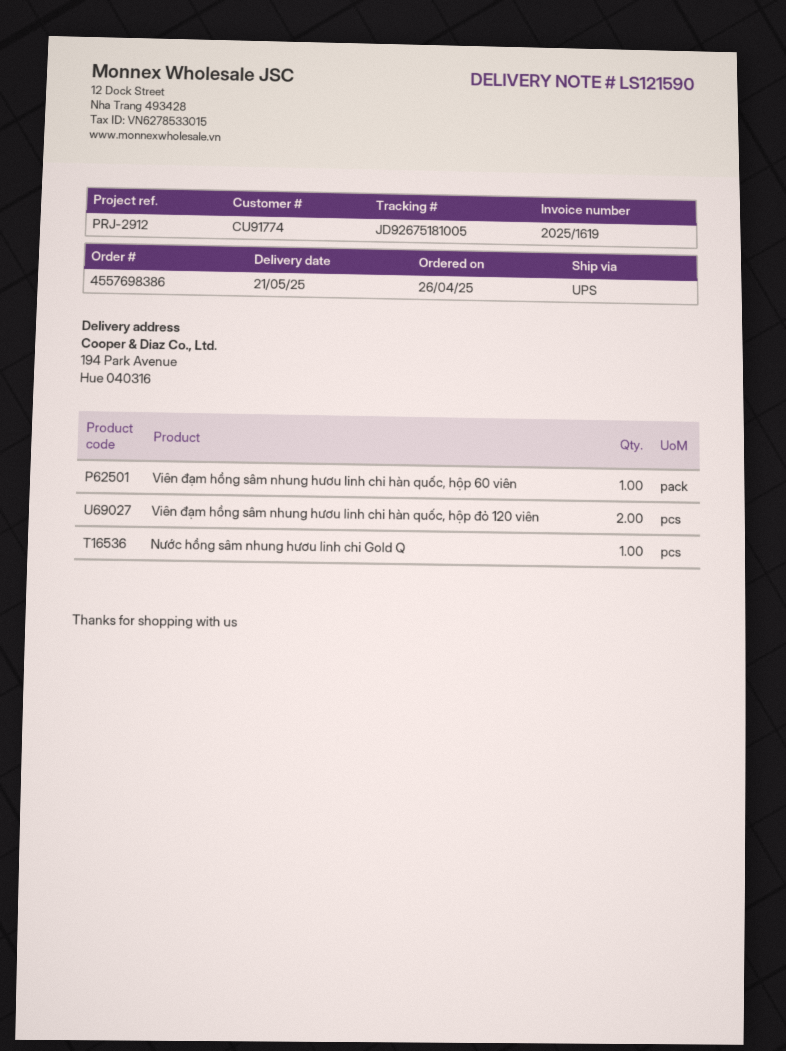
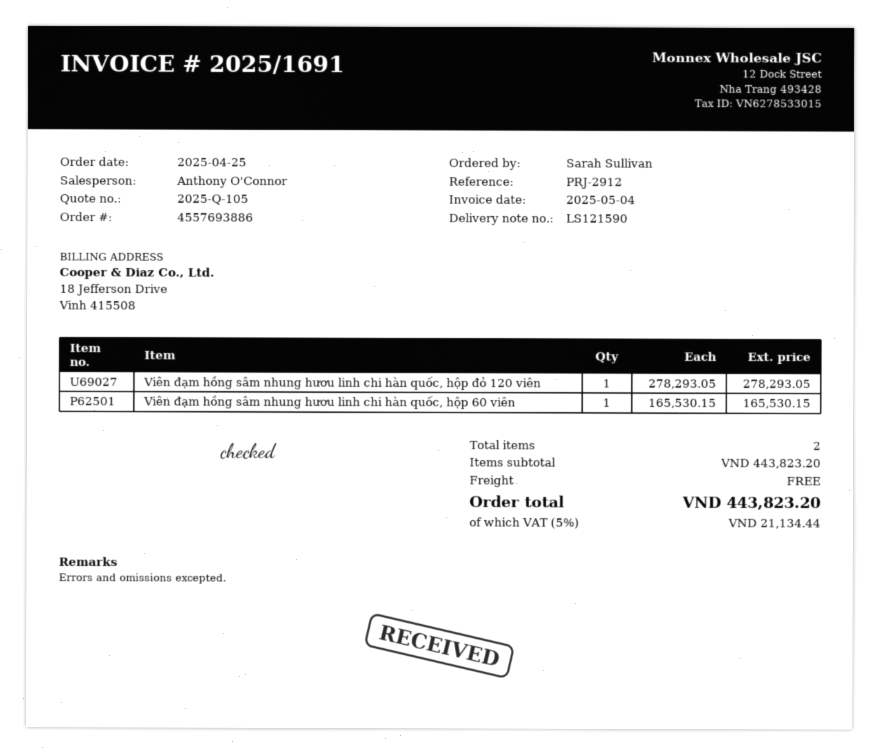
order number: 4557698386 -> 4557693886
order date: 2025-04-26 -> 2025-04-25
invoice number: 2025/1619 -> 2025/1691
Viên đạm hồng sâm nhung hươu linh chi hàn quốc, hộp đỏ 120 viên: 2 -> 1
Nước hồng sâm nhung hươu linh chi Gold Q: 1 -> none

